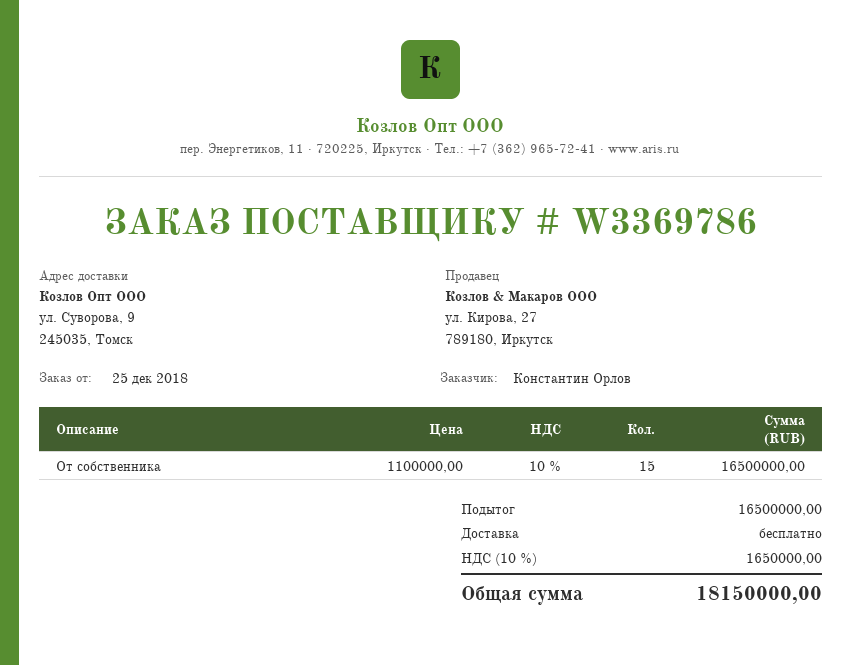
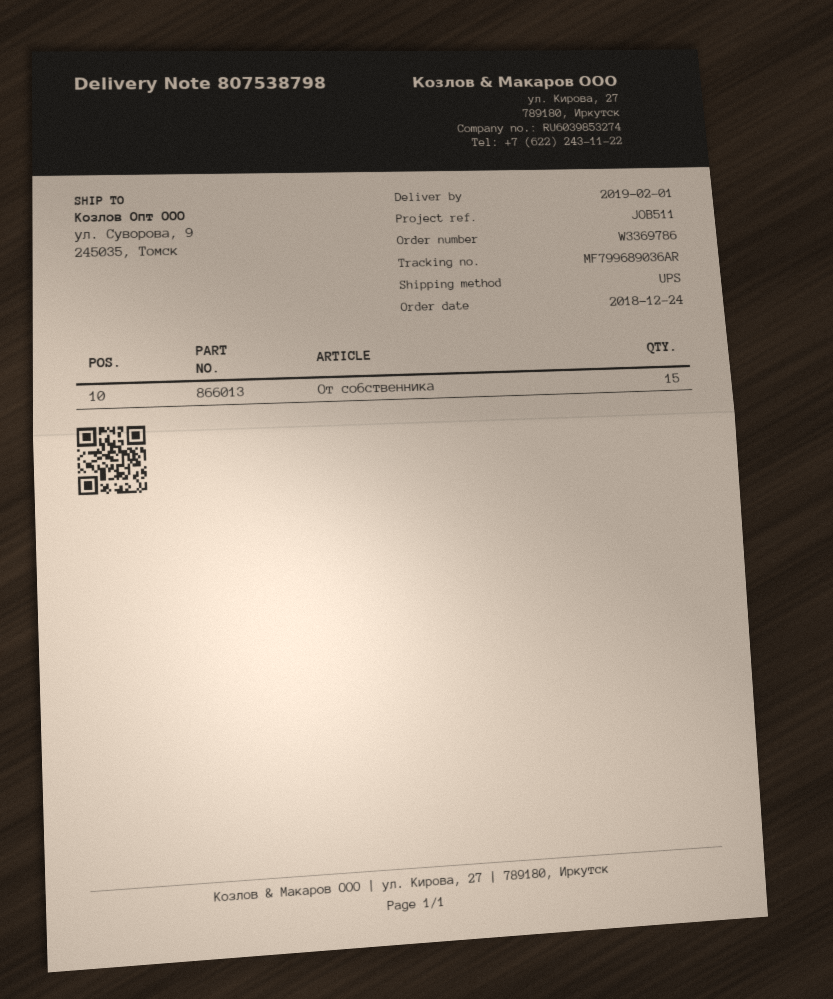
order date: 2018-12-25 -> 2018-12-24

